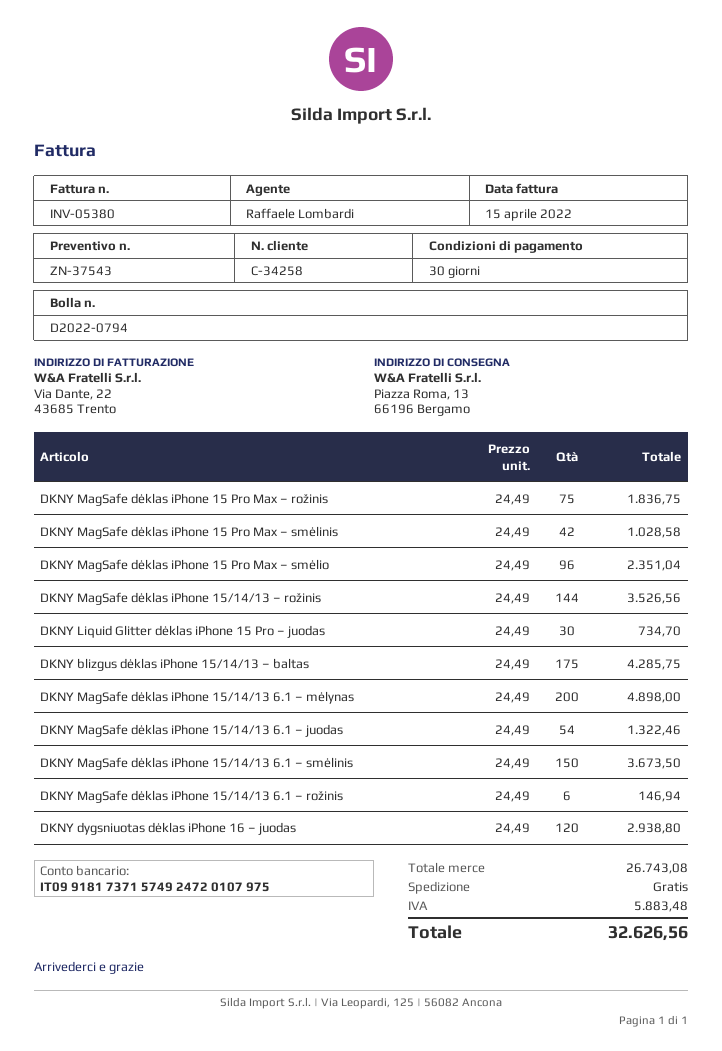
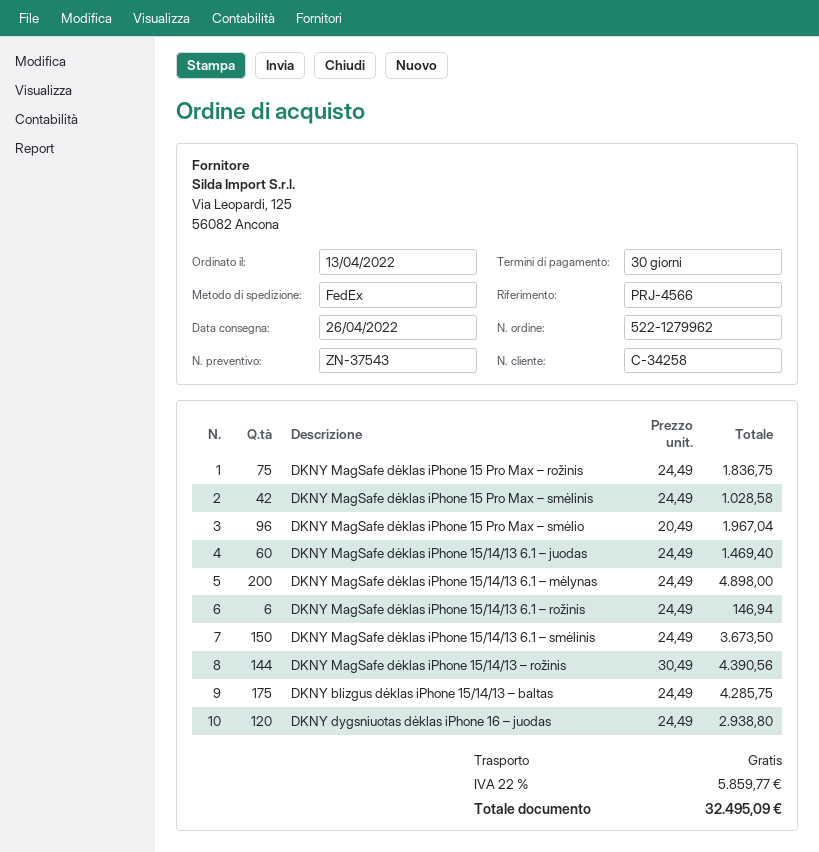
DKNY MagSafe dėklas iPhone 15 Pro Max – smėlio: 96 x 24.49 = 2351.04 -> 96 x 20.49 = 1967.04
DKNY MagSafe dėklas iPhone 15/14/13 – rožinis: 144 x 24.49 = 3526.56 -> 144 x 30.49 = 4390.56
DKNY Liquid Glitter dėklas iPhone 15 Pro – juodas: 30 x 24.49 = 734.70 -> none
DKNY MagSafe dėklas iPhone 15/14/13 6.1 – juodas: 54 x 24.49 = 1322.46 -> 60 x 24.49 = 1469.40
tax: 5883.48 -> 5859.77
total: 32626.56 -> 32495.09

